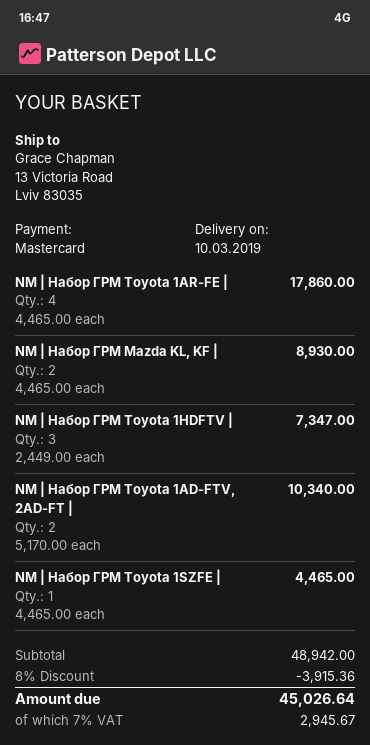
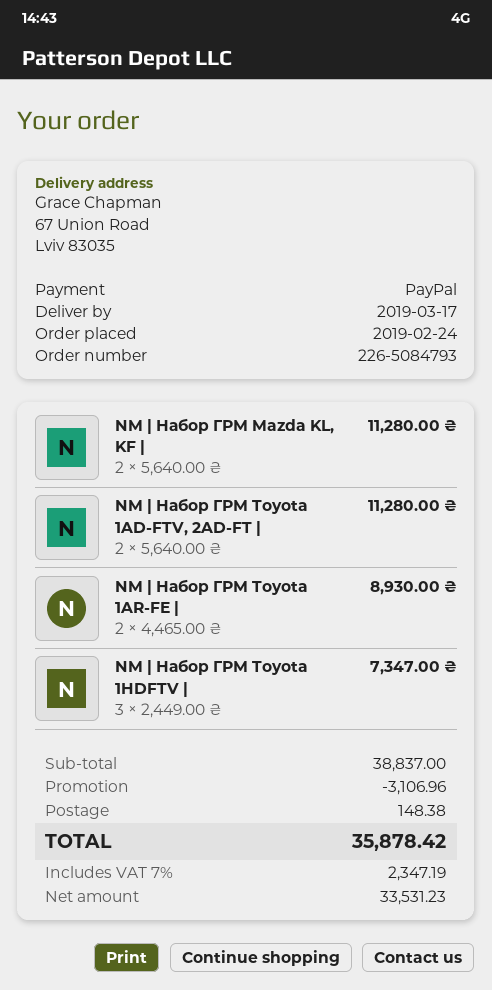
delivery date: 2019-03-10 -> 2019-03-17
payment method: Mastercard -> PayPal
ship to: 13 Victoria Road, Lviv 83035 -> 67 Union Road, Lviv 83035
NM | Набор ГРМ Toyota 1AR-FE |: 4 x 4465.00 = 17860.00 -> 2 x 4465.00 = 8930.00
NM | Набор ГРМ Mazda KL, KF |: 2 x 4465.00 = 8930.00 -> 2 x 5640.00 = 11280.00
NM | Набор ГРМ Toyota 1AD-FTV, 2AD-FT |: 2 x 5170.00 = 10340.00 -> 2 x 5640.00 = 11280.00
NM | Набор ГРМ Toyota 1SZFE |: 1 x 4465.00 = 4465.00 -> none
subtotal: 48942.00 -> 38837.00
discount: 3915.36 -> 3106.96
shipping: none -> 148.38
tax: 7% = 2945.67 -> 7% = 2347.19
total: 45026.64 -> 35878.42

